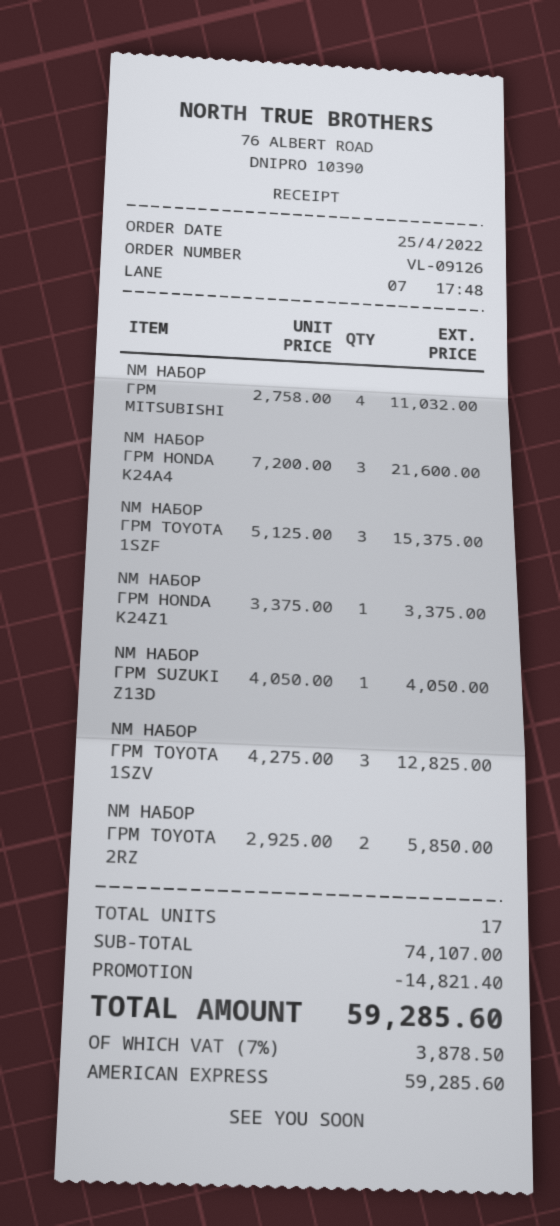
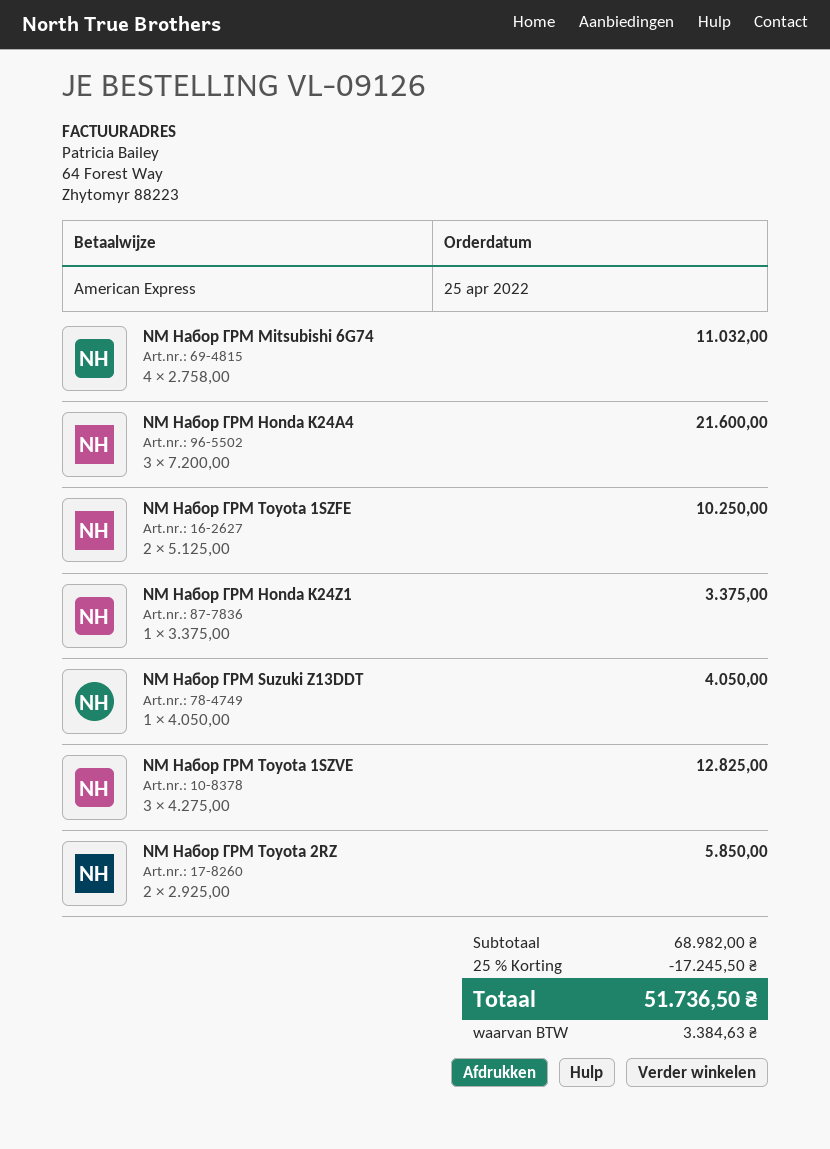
NM НАБОР ГРМ TOYOTA 1SZF: 3 x 5125.00 = 15375.00 -> 2 x 5125.00 = 10250.00
subtotal: 74107.00 -> 68982.00
discount: 14821.40 -> 17245.50
tax: 3878.50 -> 3384.63
total: 59285.60 -> 51736.50

